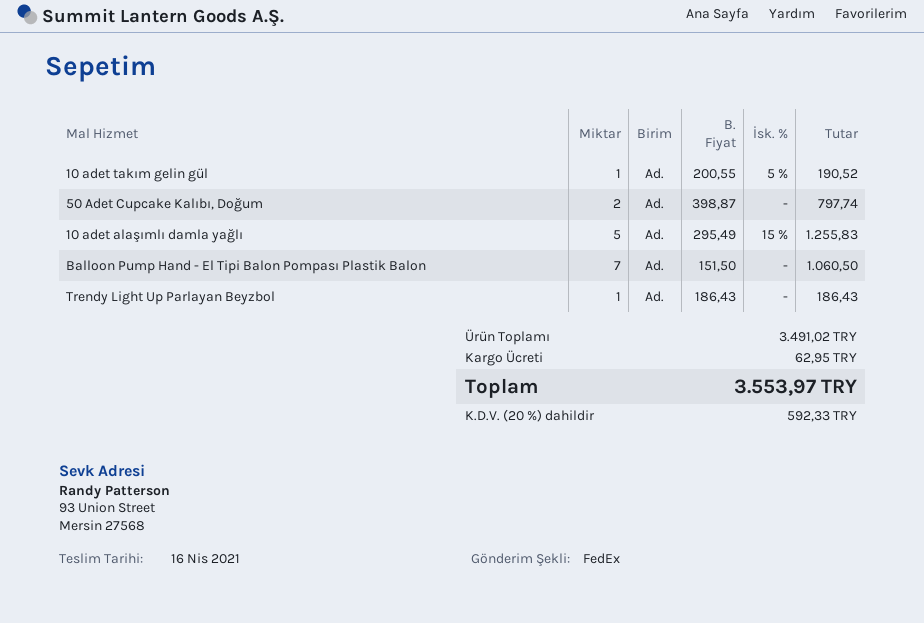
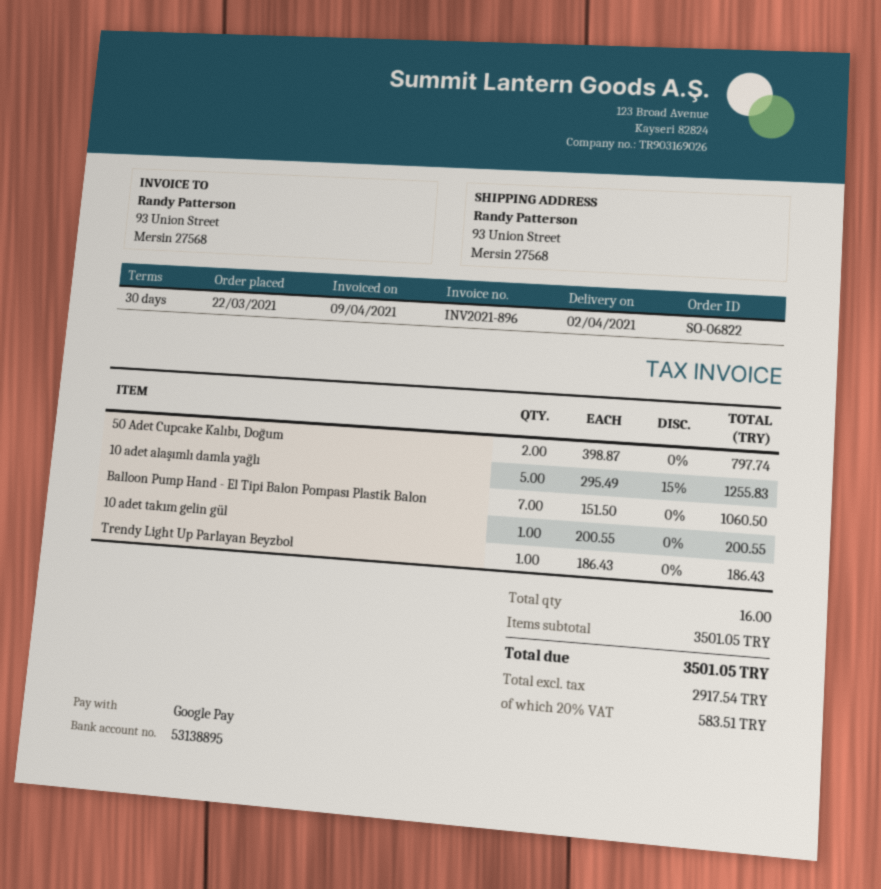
delivery date: 2021-04-16 -> 2021-04-02
10 adet takım gelin gül: 1 x 200.55 - 5% = 190.52 -> 1 x 200.55 = 200.55
subtotal: 3491.02 -> 3501.05
shipping: 62.95 -> none
tax: 20% = 592.33 -> 20% = 583.51
total: 3553.97 -> 3501.05

